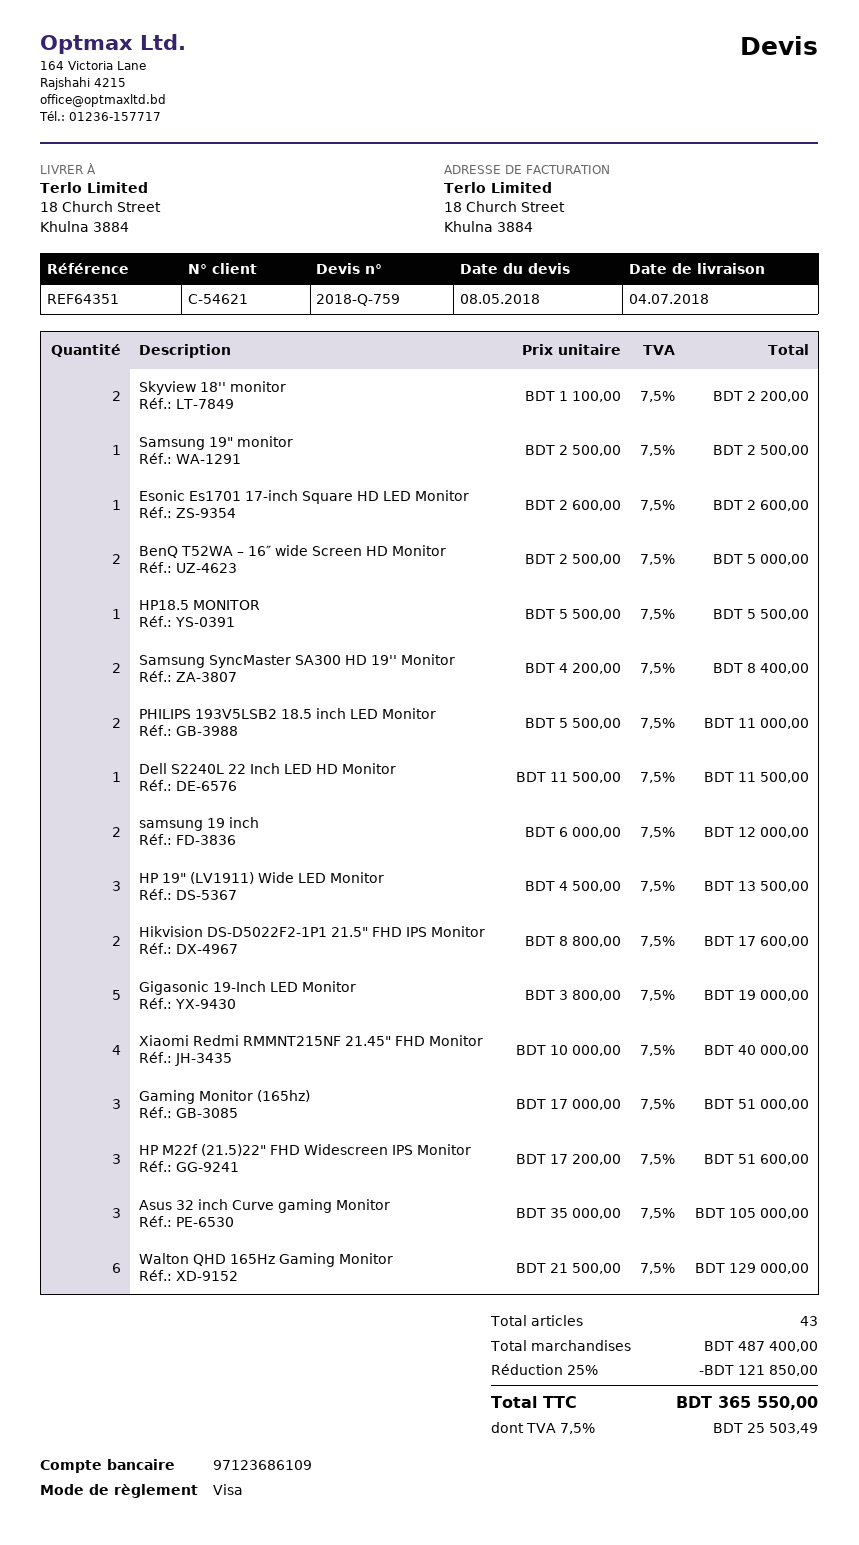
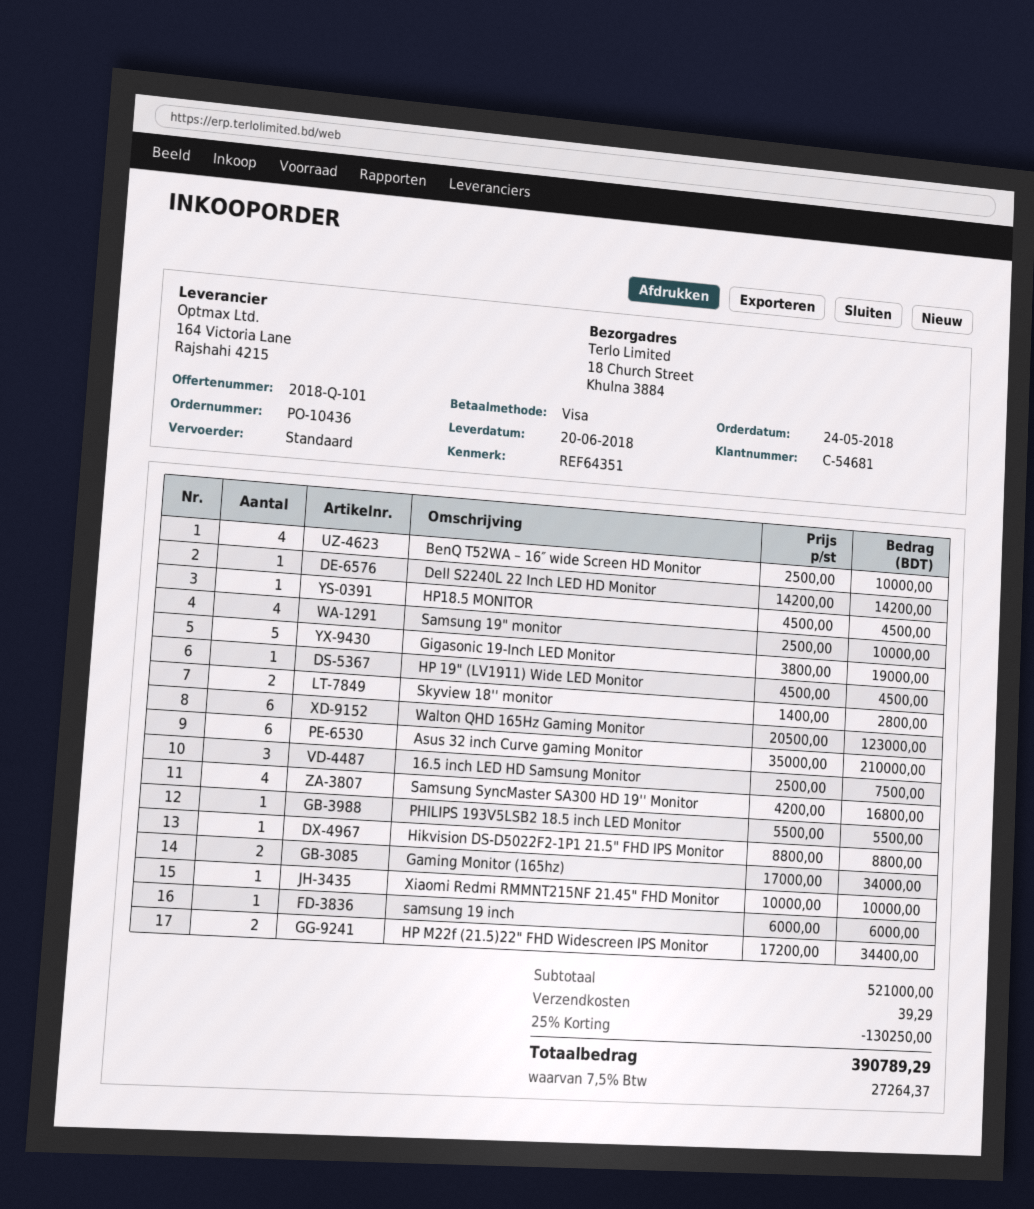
quote number: 2018-Q-759 -> 2018-Q-101
delivery date: 2018-07-04 -> 2018-06-20
customer number: C-54621 -> C-54681
Skyview 18'' monitor: 2 x 1100.00 = 2200.00 -> 2 x 1400.00 = 2800.00
Samsung 19" monitor: 1 x 2500.00 = 2500.00 -> 4 x 2500.00 = 10000.00
Esonic Es1701 17-inch Square HD LED Monitor: 1 x 2600.00 = 2600.00 -> none
BenQ T52WA – 16″ wide Screen HD Monitor: 2 x 2500.00 = 5000.00 -> 4 x 2500.00 = 10000.00
HP18.5 MONITOR: 1 x 5500.00 = 5500.00 -> 1 x 4500.00 = 4500.00
Samsung SyncMaster SA300 HD 19'' Monitor: 2 x 4200.00 = 8400.00 -> 4 x 4200.00 = 16800.00
PHILIPS 193V5LSB2 18.5 inch LED Monitor: 2 x 5500.00 = 11000.00 -> 1 x 5500.00 = 5500.00
Dell S2240L 22 Inch LED HD Monitor: 1 x 11500.00 = 11500.00 -> 1 x 14200.00 = 14200.00
samsung 19 inch: 2 x 6000.00 = 12000.00 -> 1 x 6000.00 = 6000.00
HP 19" (LV1911) Wide LED Monitor: 3 x 4500.00 = 13500.00 -> 1 x 4500.00 = 4500.00
Hikvision DS-D5022F2-1P1 21.5" FHD IPS Monitor: 2 x 8800.00 = 17600.00 -> 1 x 8800.00 = 8800.00
Xiaomi Redmi RMMNT215NF 21.45" FHD Monitor: 4 x 10000.00 = 40000.00 -> 1 x 10000.00 = 10000.00
Gaming Monitor (165hz): 3 x 17000.00 = 51000.00 -> 2 x 17000.00 = 34000.00
HP M22f (21.5)22" FHD Widescreen IPS Monitor: 3 x 17200.00 = 51600.00 -> 2 x 17200.00 = 34400.00
Asus 32 inch Curve gaming Monitor: 3 x 35000.00 = 105000.00 -> 6 x 35000.00 = 210000.00
Walton QHD 165Hz Gaming Monitor: 6 x 21500.00 = 129000.00 -> 6 x 20500.00 = 123000.00
16.5 inch LED HD Samsung Monitor: none -> 3 x 2500.00 = 7500.00
subtotal: 487400.00 -> 521000.00
discount: 25% = 121850.00 -> 25% = 130250.00
shipping: none -> 39.29
tax: 7.5% = 25503.49 -> 7.5% = 27264.37
total: 365550.00 -> 390789.29

